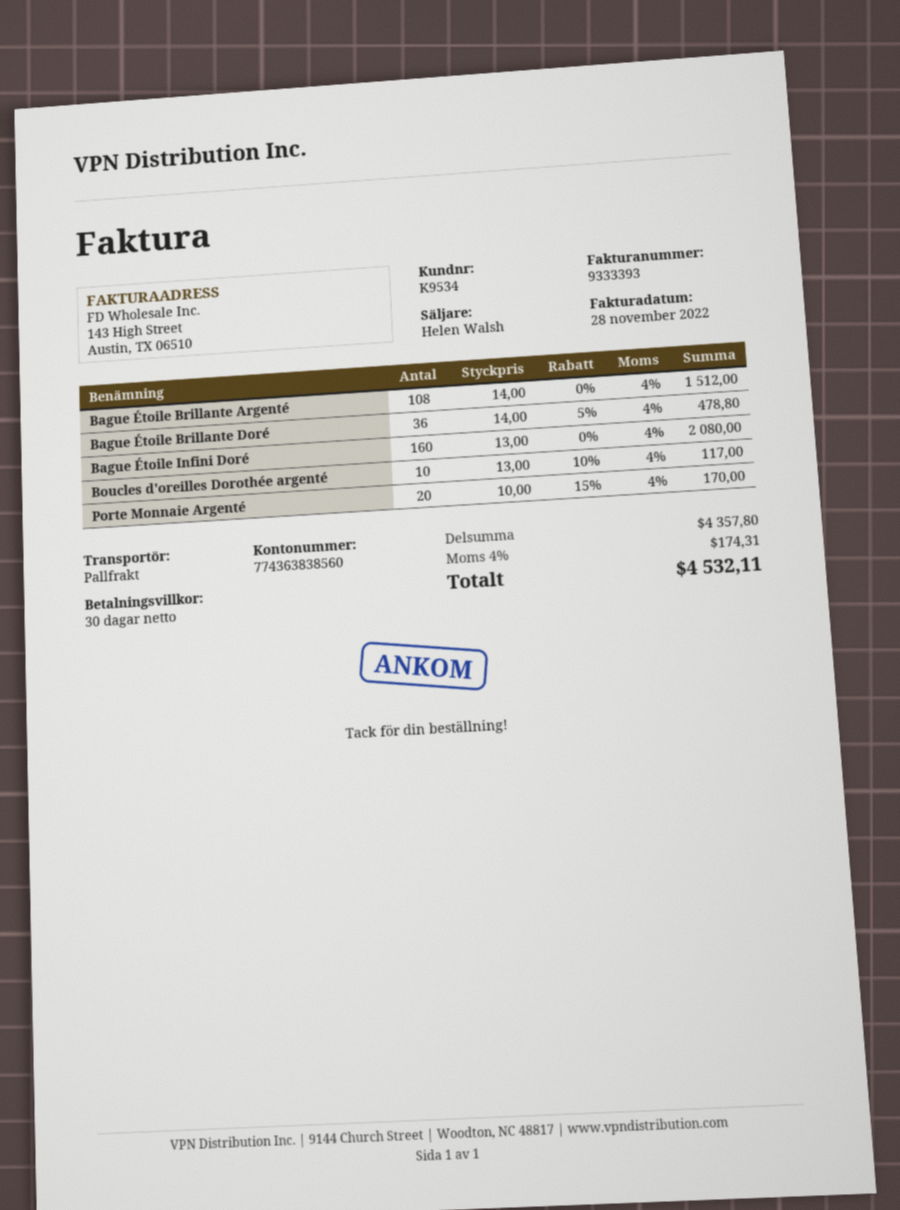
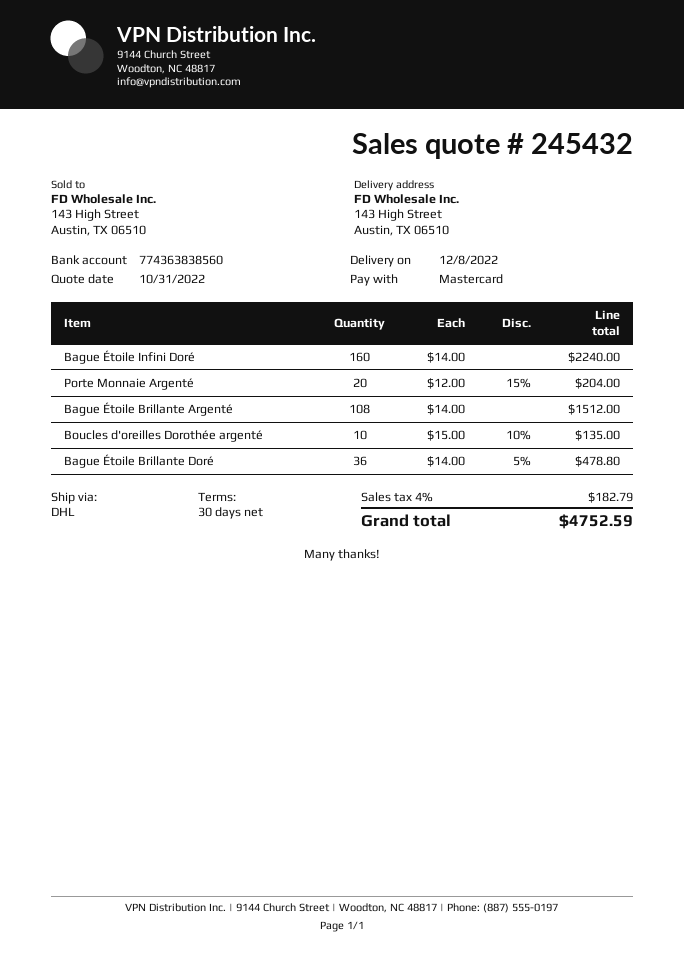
shipping method: pallet freight -> DHL
Bague Étoile Infini Doré: 160 x 13.00 = 2080.00 -> 160 x 14.00 = 2240.00
Boucles d'oreilles Dorothée argenté: 10 x 13.00 - 10% = 117.00 -> 10 x 15.00 - 10% = 135.00
Porte Monnaie Argenté: 20 x 10.00 - 15% = 170.00 -> 20 x 12.00 - 15% = 204.00
tax: 4% = 174.31 -> 4% = 182.79
total: 4532.11 -> 4752.59

